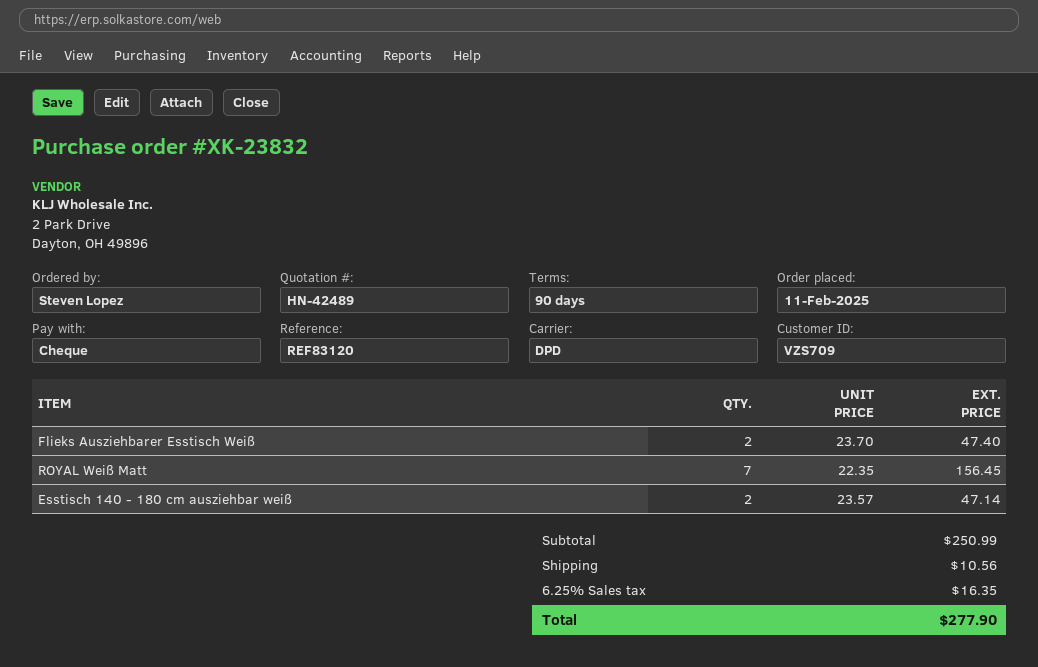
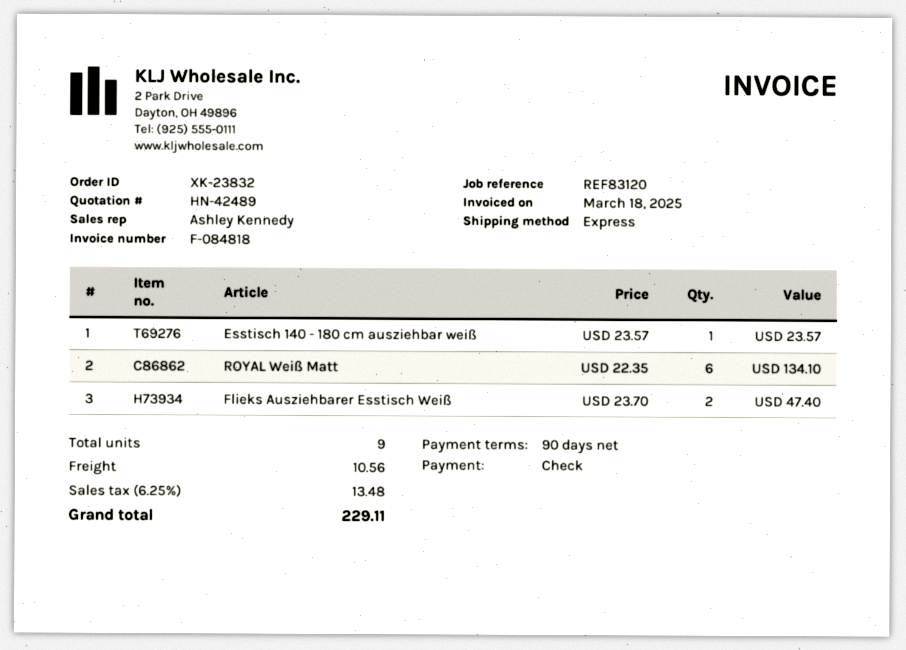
shipping method: DPD -> express
ROYAL Weiß Matt: 7 x 22.35 = 156.45 -> 6 x 22.35 = 134.10
Esstisch 140 - 180 cm ausziehbar weiß: 2 x 23.57 = 47.14 -> 1 x 23.57 = 23.57
tax: 6.25% = 16.35 -> 6.25% = 13.48
total: 277.90 -> 229.11

